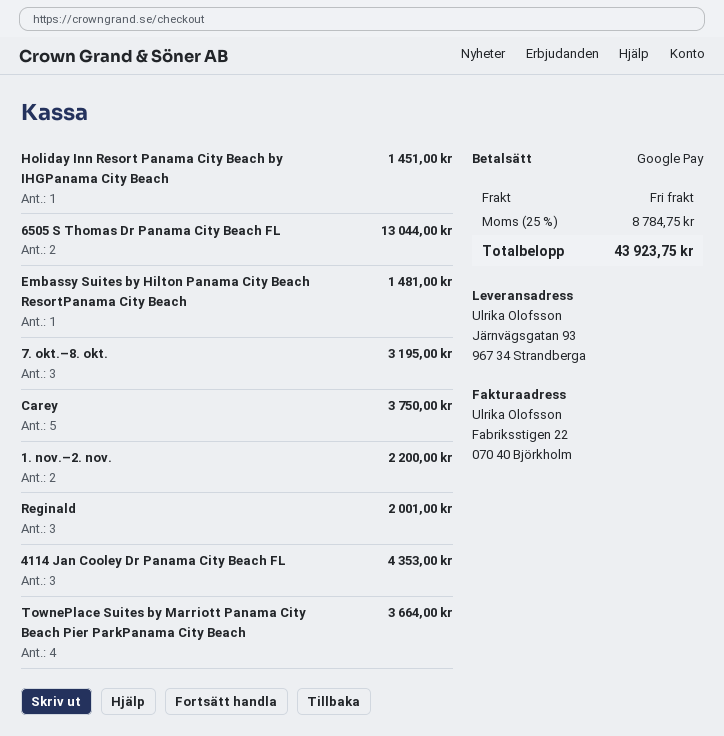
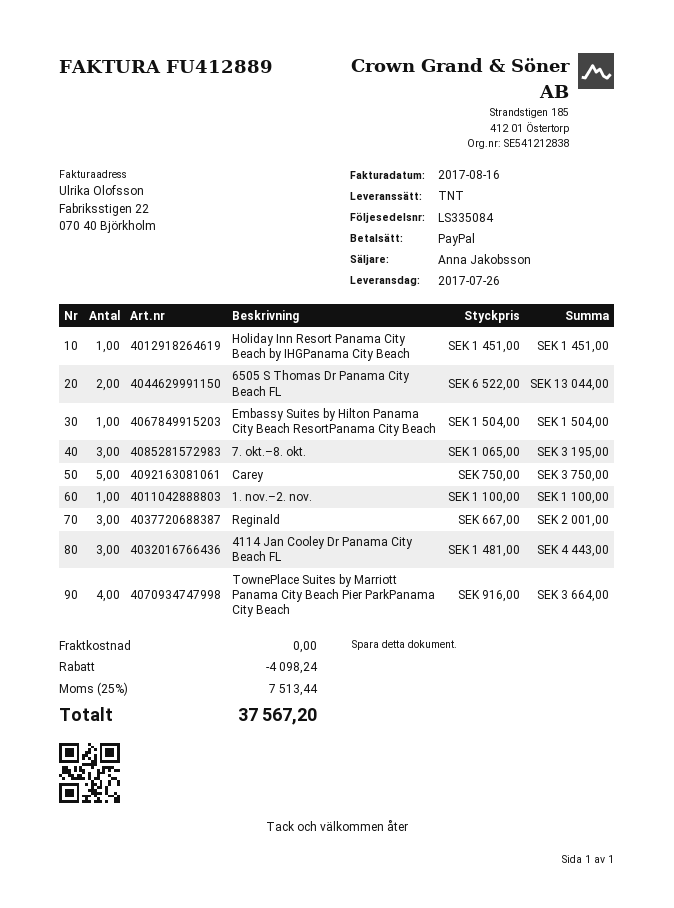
payment method: Google Pay -> PayPal
Embassy Suites by Hilton Panama City Beach ResortPanama City Beach: 1 for 1481.00 -> 1 for 1504.00
1. nov.–2. nov.: 2 for 2200.00 -> 1 for 1100.00
4114 Jan Cooley Dr Panama City Beach FL: 3 for 4353.00 -> 3 for 4443.00
discount: none -> 4098.24
tax: 25% = 8784.75 -> 25% = 7513.44
total: 43923.75 -> 37567.20

